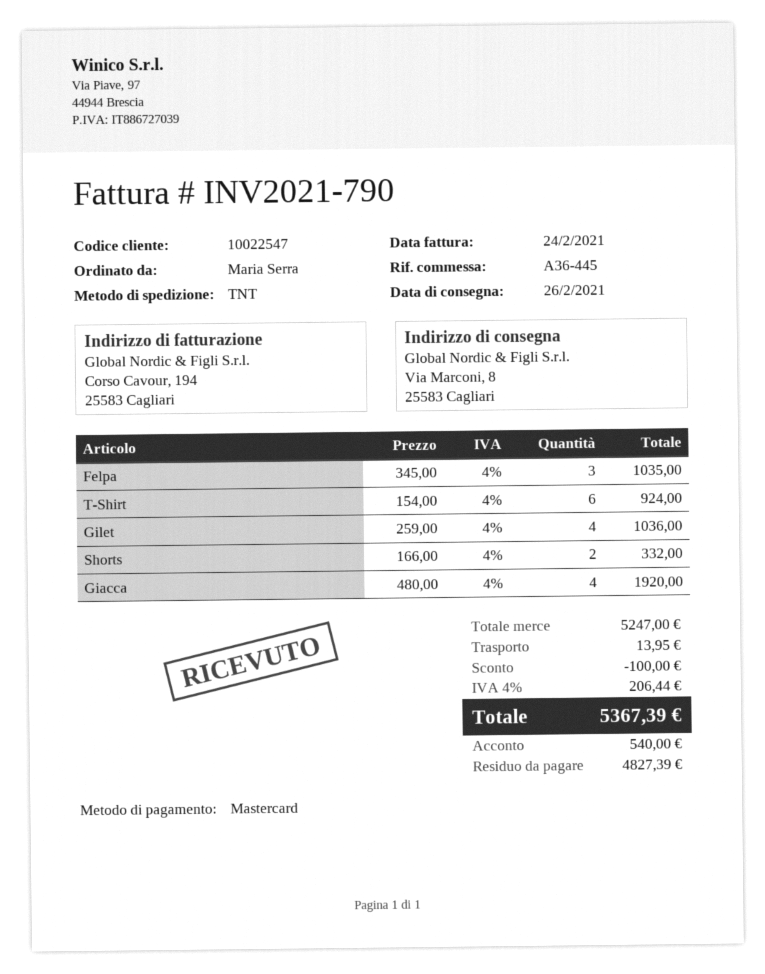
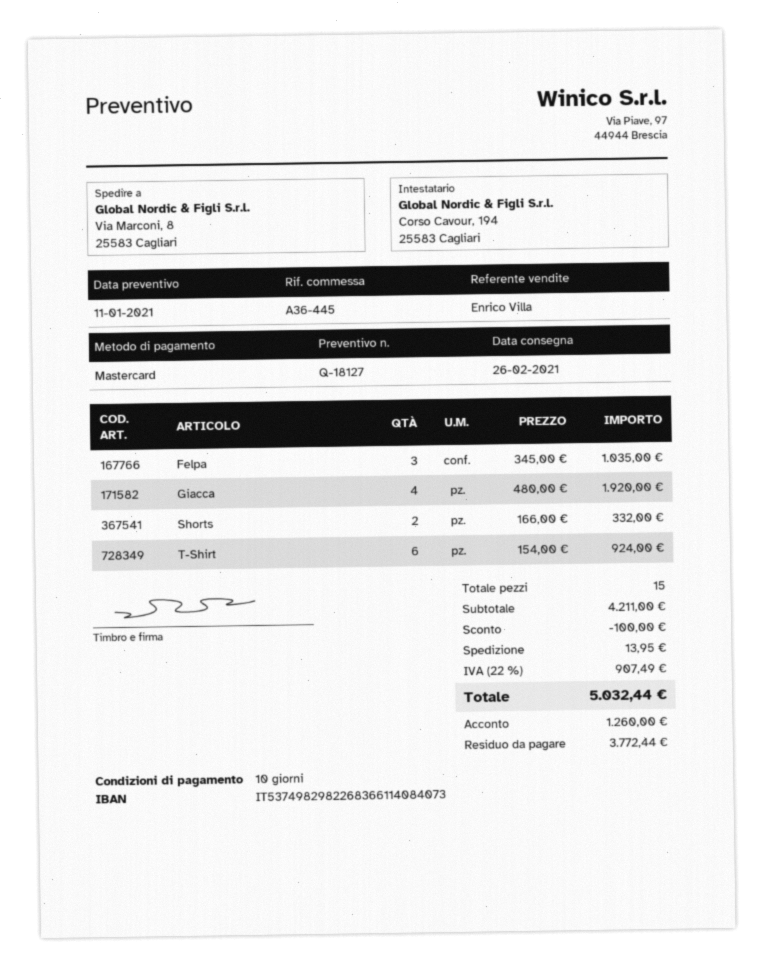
Gilet: 4 x 259.00 = 1036.00 -> none
subtotal: 5247.00 -> 4211.00
tax: 4% = 206.44 -> 22% = 907.49
total: 5367.39 -> 5032.44
deposit: 540.00 -> 1260.00
balance: 4827.39 -> 3772.44

